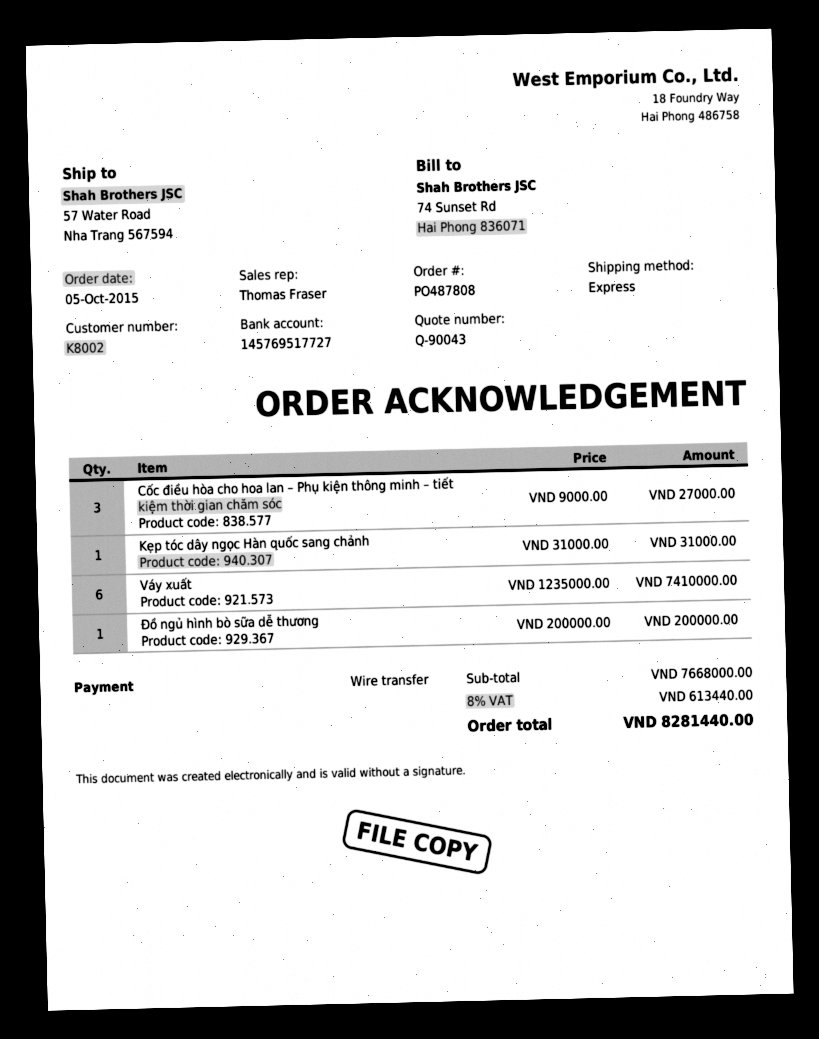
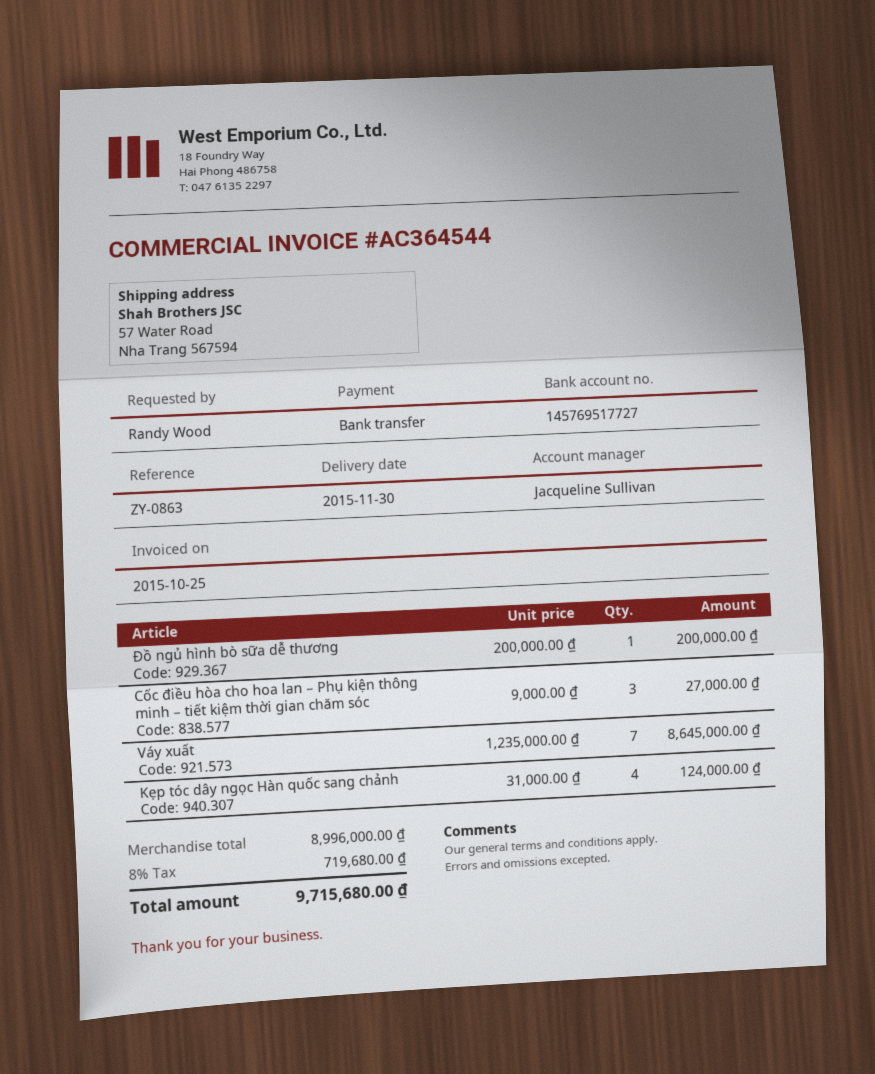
sales rep: Thomas Fraser -> Jacqueline Sullivan
Kẹp tóc dây ngọc Hàn quốc sang chảnh: 1 x 31000.00 = 31000.00 -> 4 x 31000.00 = 124000.00
Váy xuất: 6 x 1235000.00 = 7410000.00 -> 7 x 1235000.00 = 8645000.00
subtotal: 7668000.00 -> 8996000.00
tax: 8% = 613440.00 -> 8% = 719680.00
total: 8281440.00 -> 9715680.00

